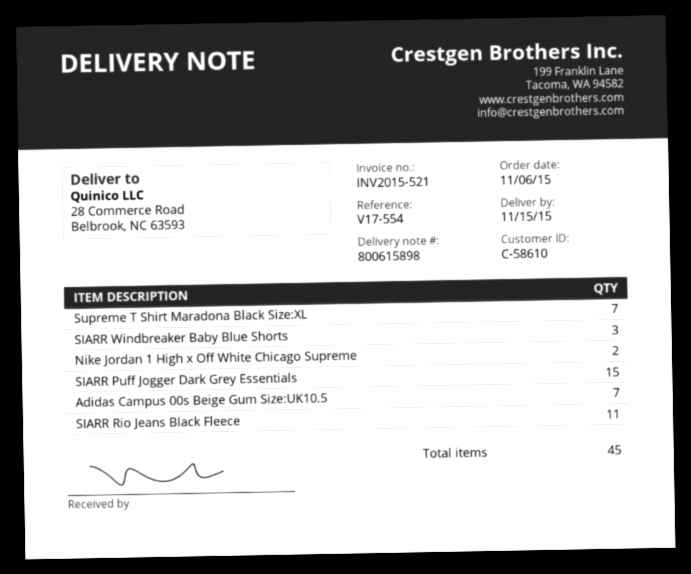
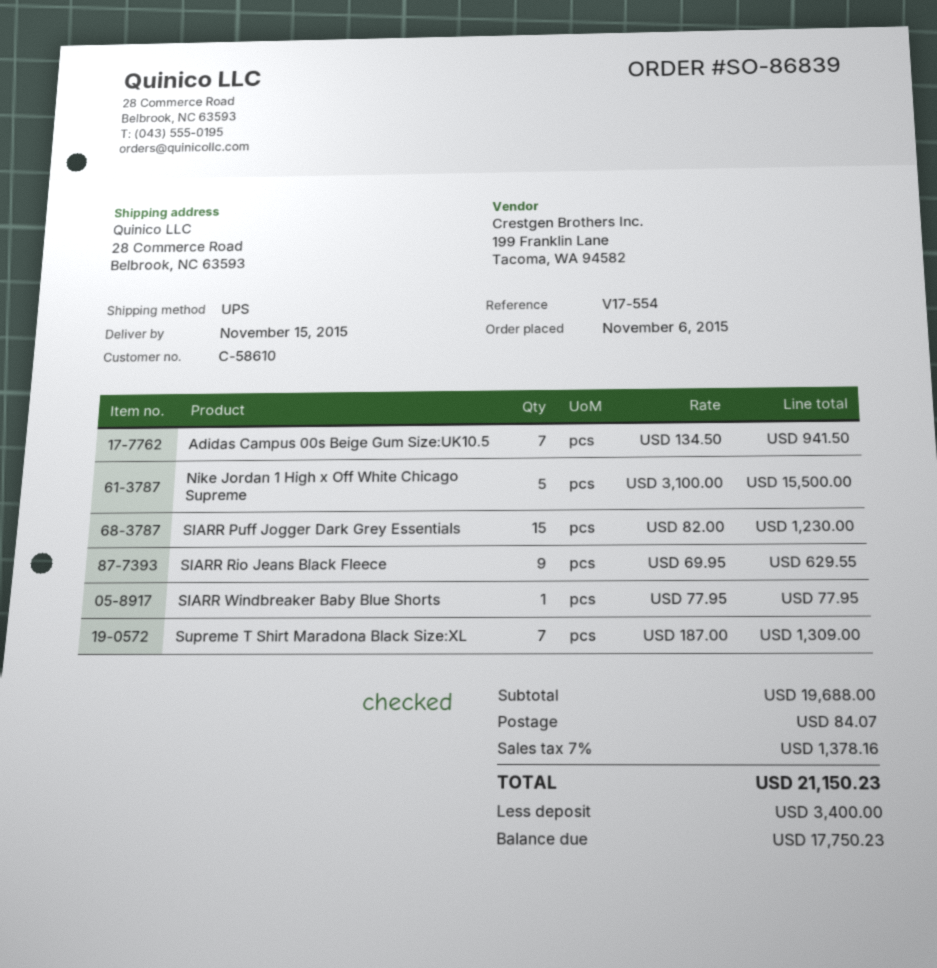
SIARR Windbreaker Baby Blue Shorts: 3 -> 1
Nike Jordan 1 High x Off White Chicago Supreme: 2 -> 5
SIARR Rio Jeans Black Fleece: 11 -> 9

